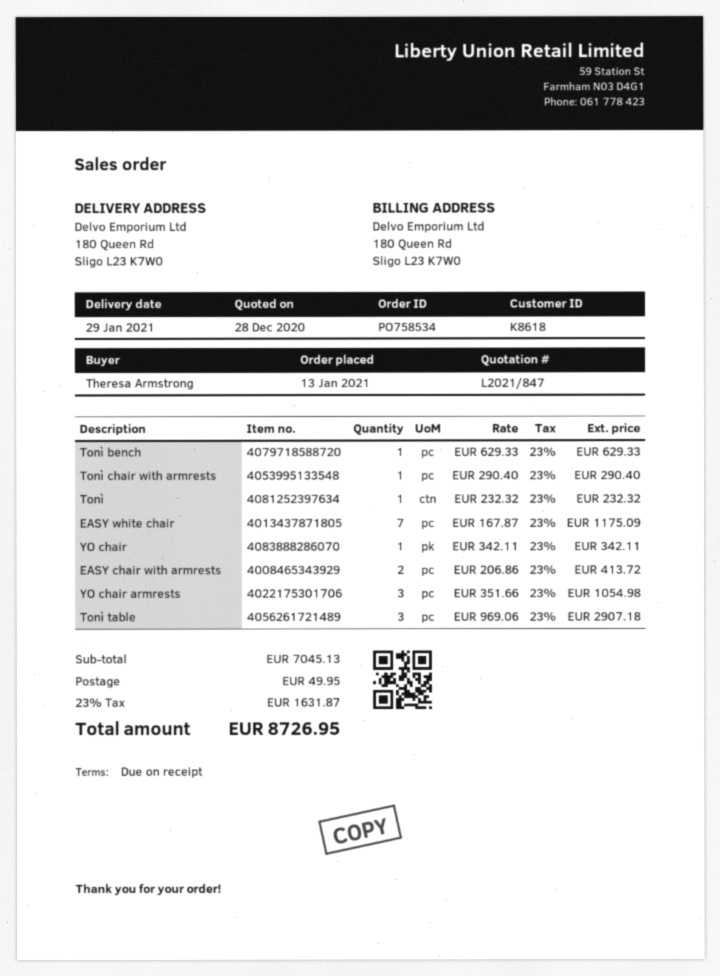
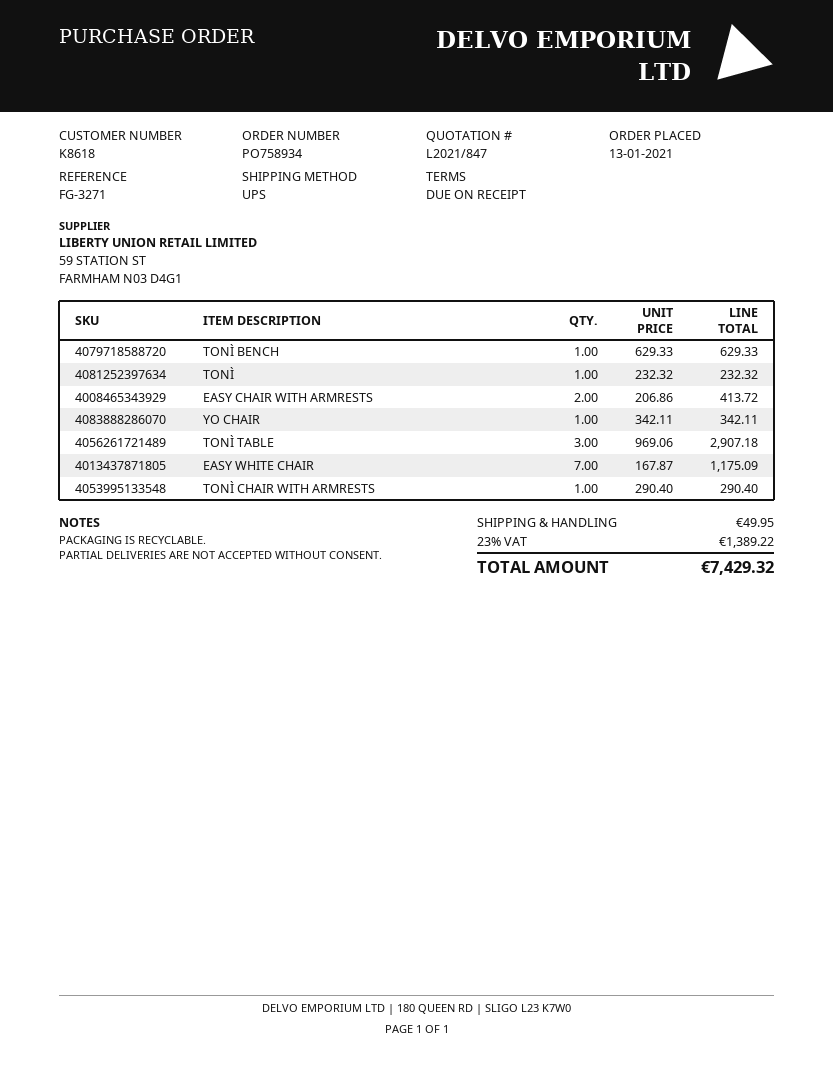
order number: PO758534 -> PO758934
YO chair armrests: 3 x 351.66 = 1054.98 -> none
tax: 23% = 1631.87 -> 23% = 1389.22
total: 8726.95 -> 7429.32

